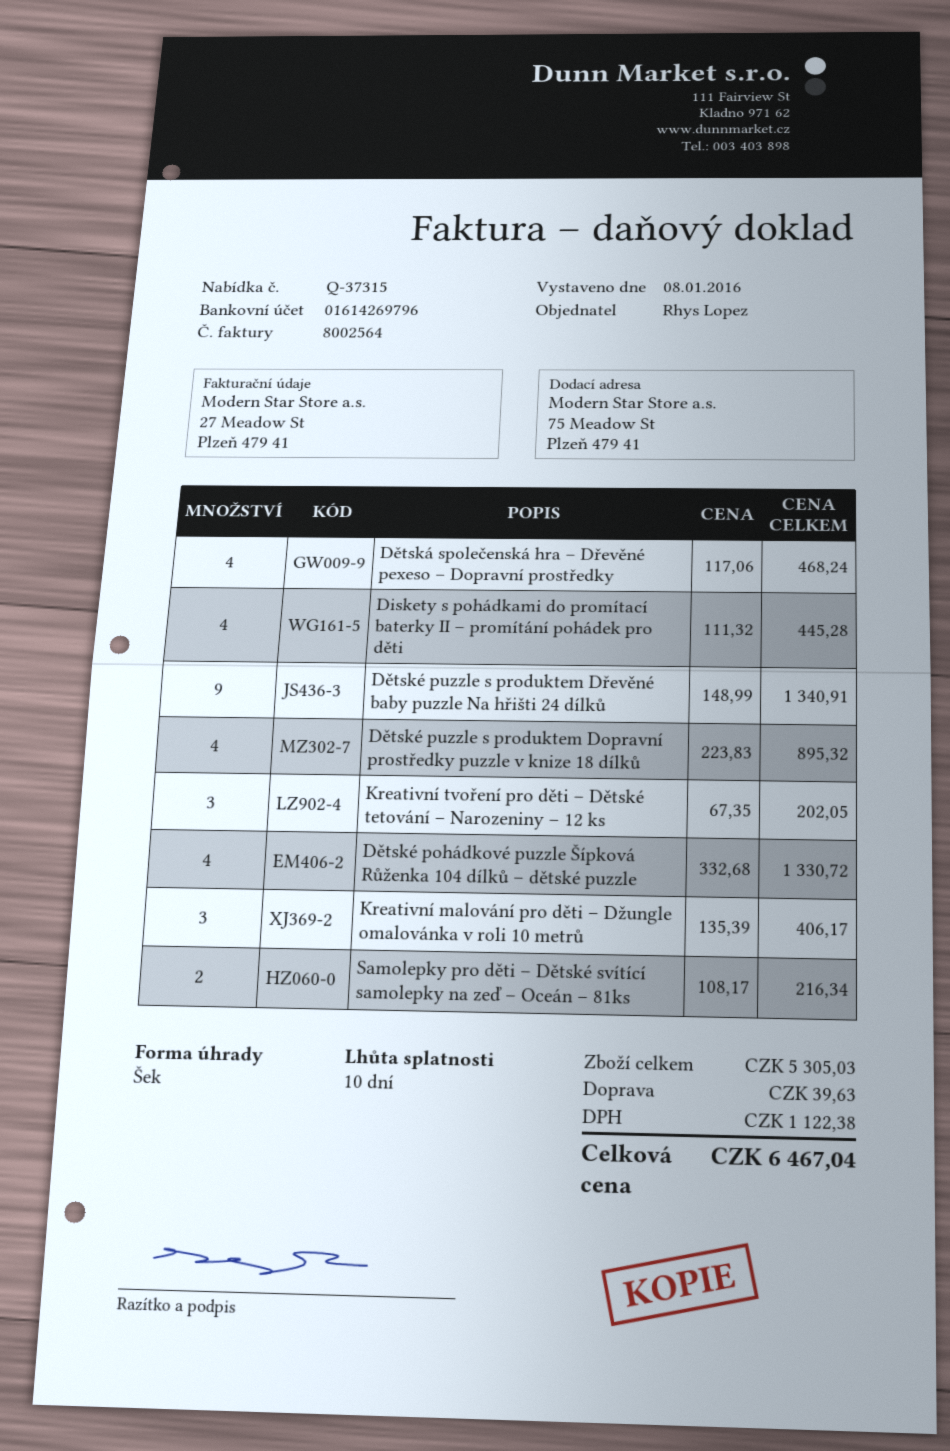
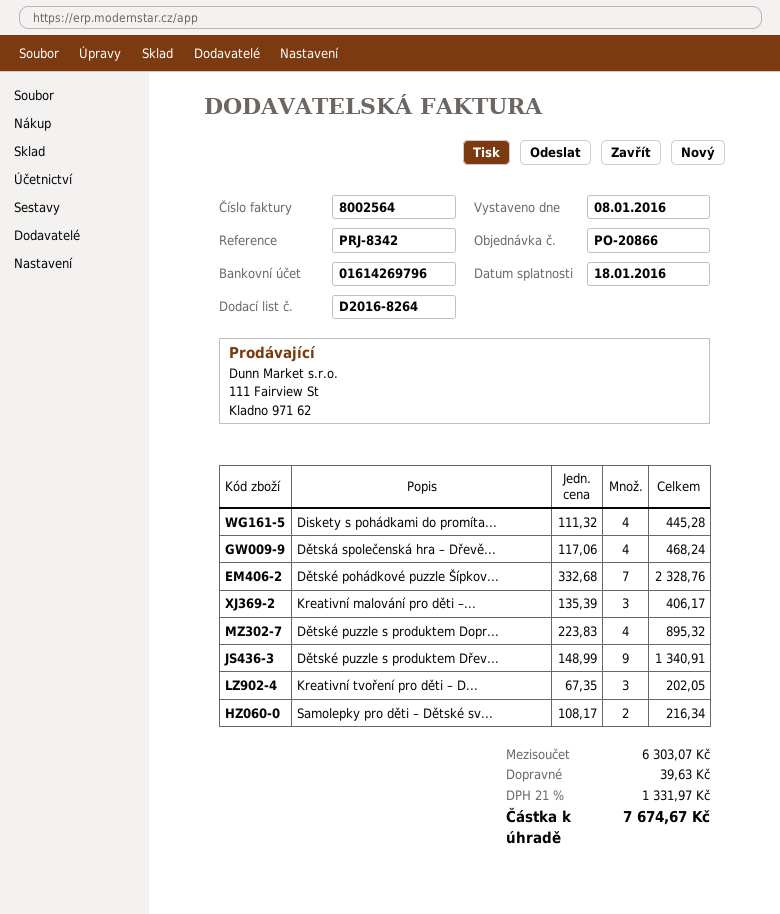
Dětské pohádkové puzzle Šípková Růženka 104 dílků – dětské puzzle: 4 x 332.68 = 1330.72 -> 7 x 332.68 = 2328.76
subtotal: 5305.03 -> 6303.07
tax: 1122.38 -> 1331.97
total: 6467.04 -> 7674.67

